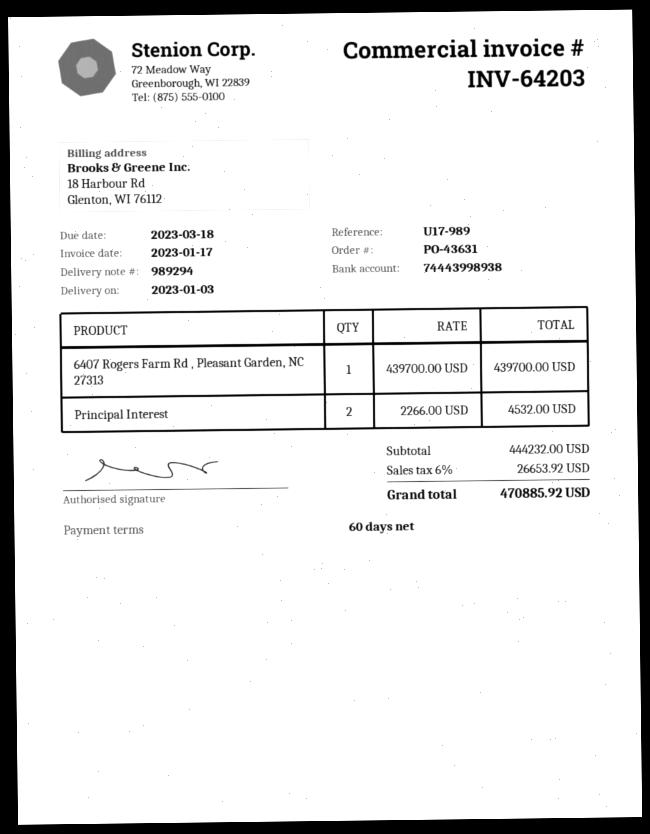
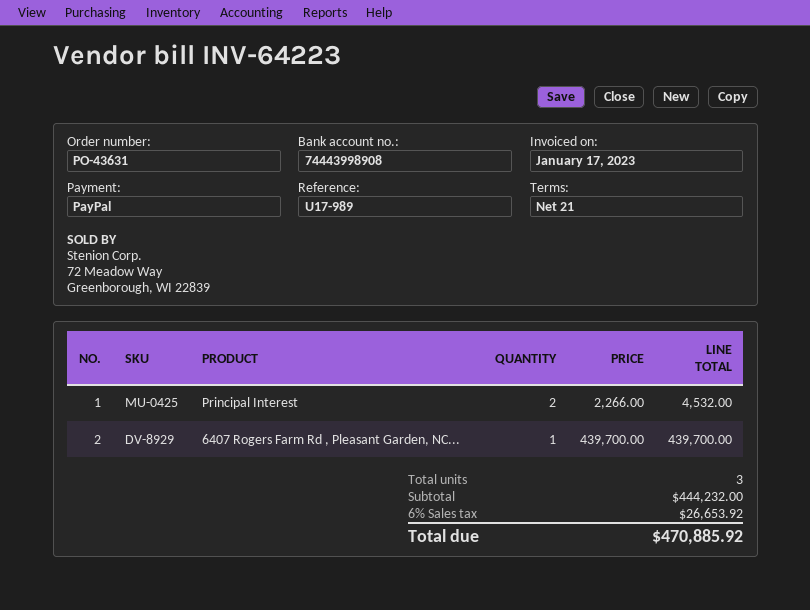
invoice number: INV-64203 -> INV-64223
payment terms: 60 days -> 21 days
bank account: 74443998938 -> 74443998908

